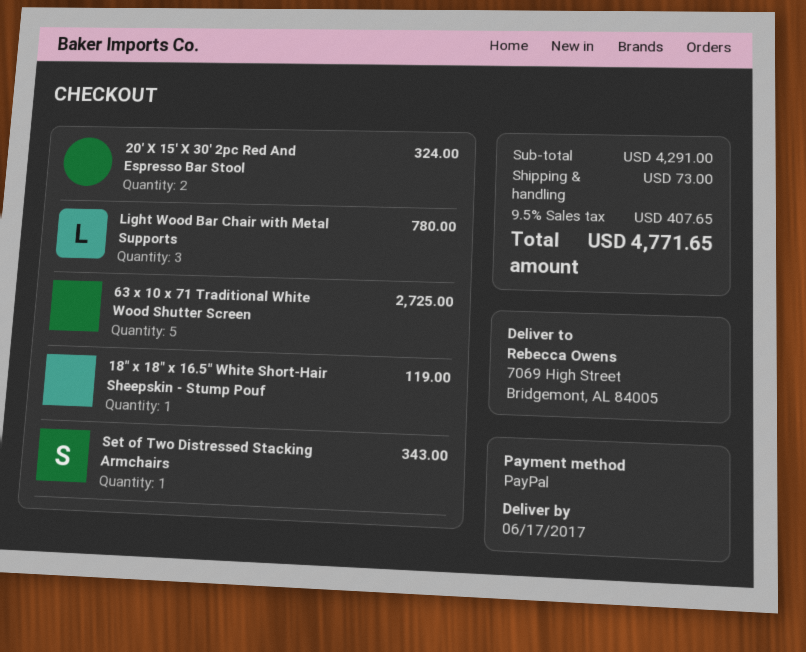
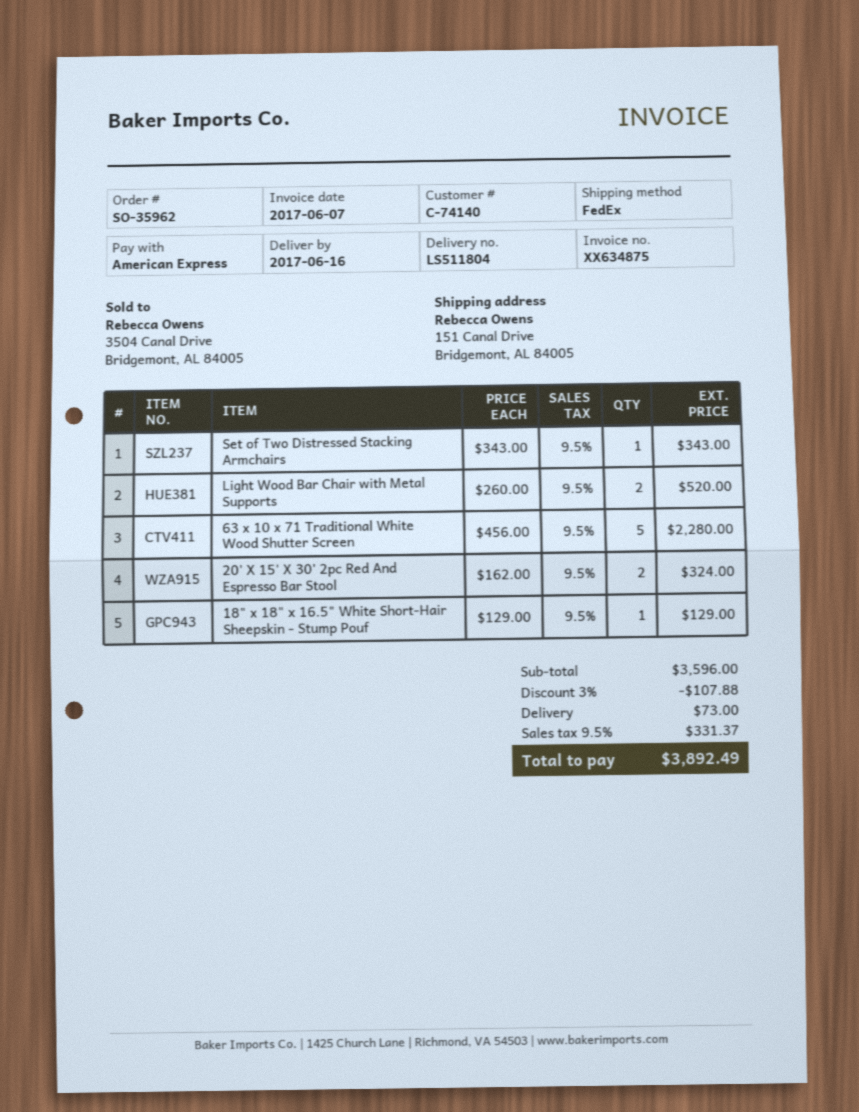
delivery date: 2017-06-17 -> 2017-06-16
payment method: PayPal -> American Express
ship to: 7069 High Street, Bridgemont, AL 84005 -> 151 Canal Drive, Bridgemont, AL 84005
Light Wood Bar Chair with Metal Supports: 3 for 780.00 -> 2 for 520.00
63 x 10 x 71 Traditional White Wood Shutter Screen: 5 for 2725.00 -> 5 for 2280.00
18" x 18" x 16.5" White Short-Hair Sheepskin - Stump Pouf: 1 for 119.00 -> 1 for 129.00
subtotal: 4291.00 -> 3596.00
discount: none -> 3% = 107.88
tax: 9.5% = 407.65 -> 9.5% = 331.37
total: 4771.65 -> 3892.49

